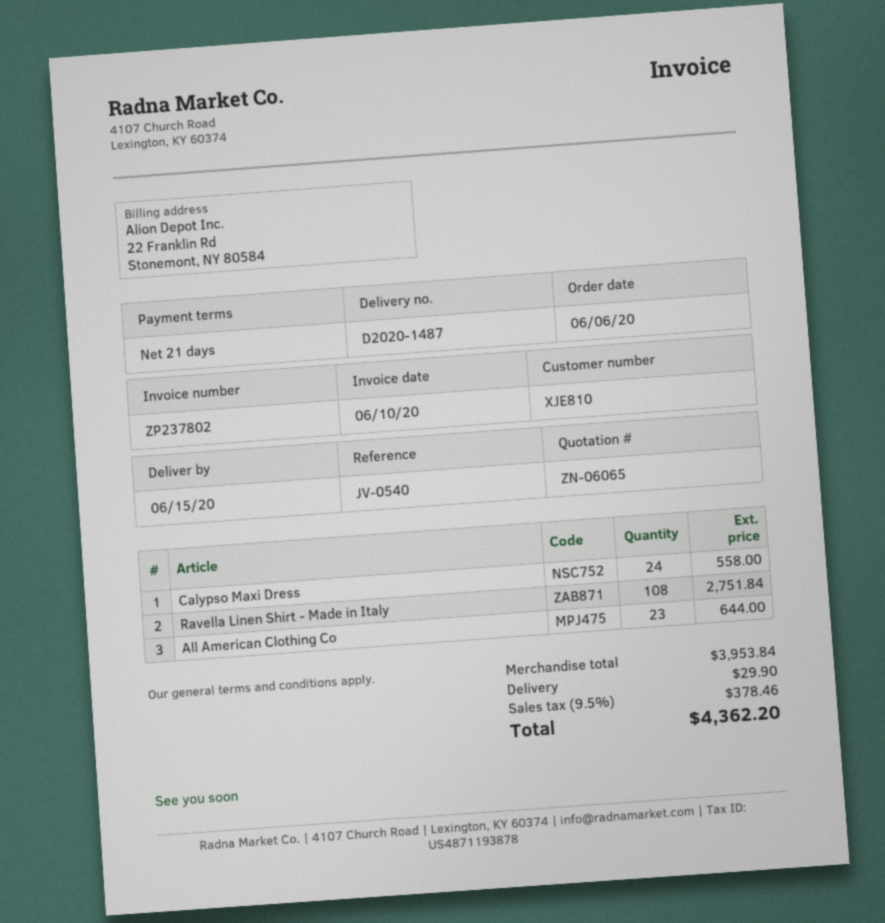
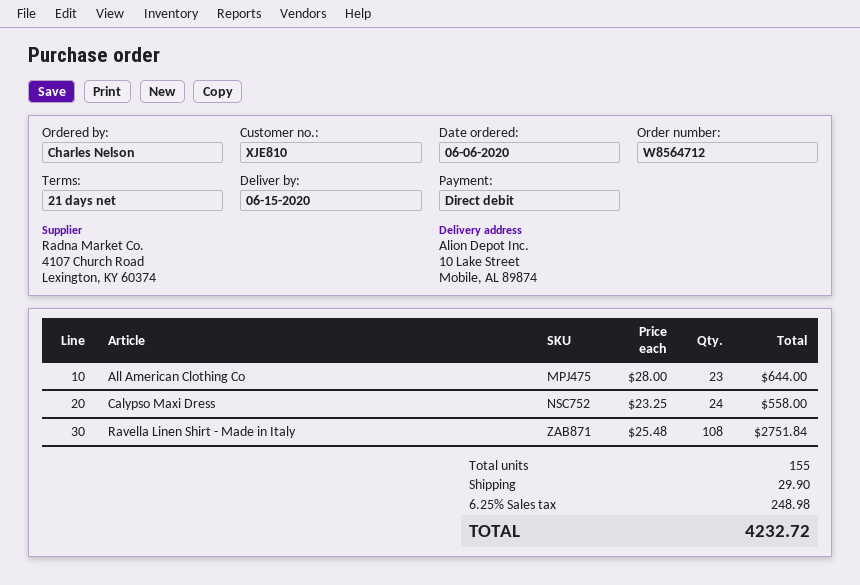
tax: 9.5% = 378.46 -> 6.25% = 248.98
total: 4362.20 -> 4232.72

